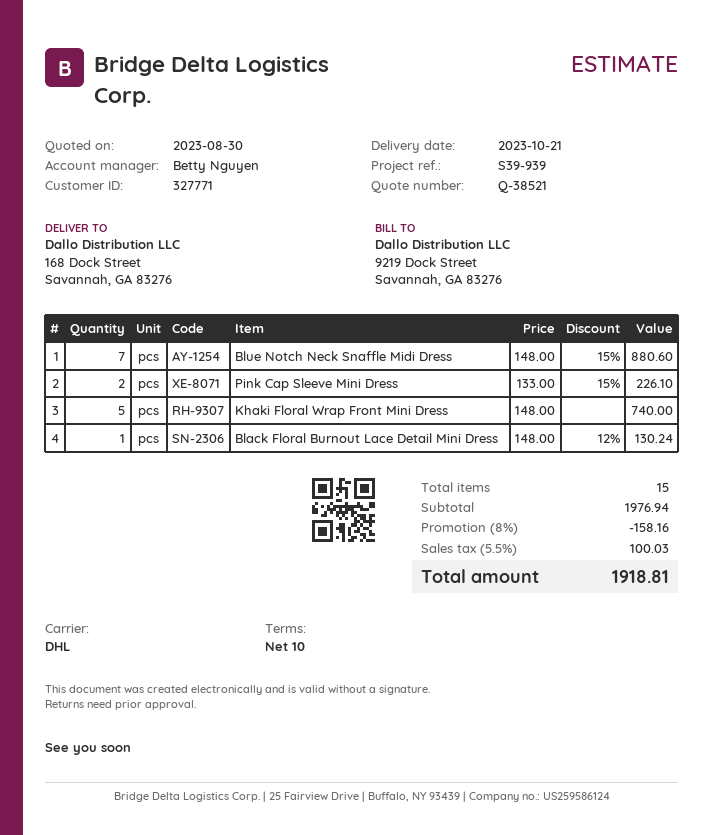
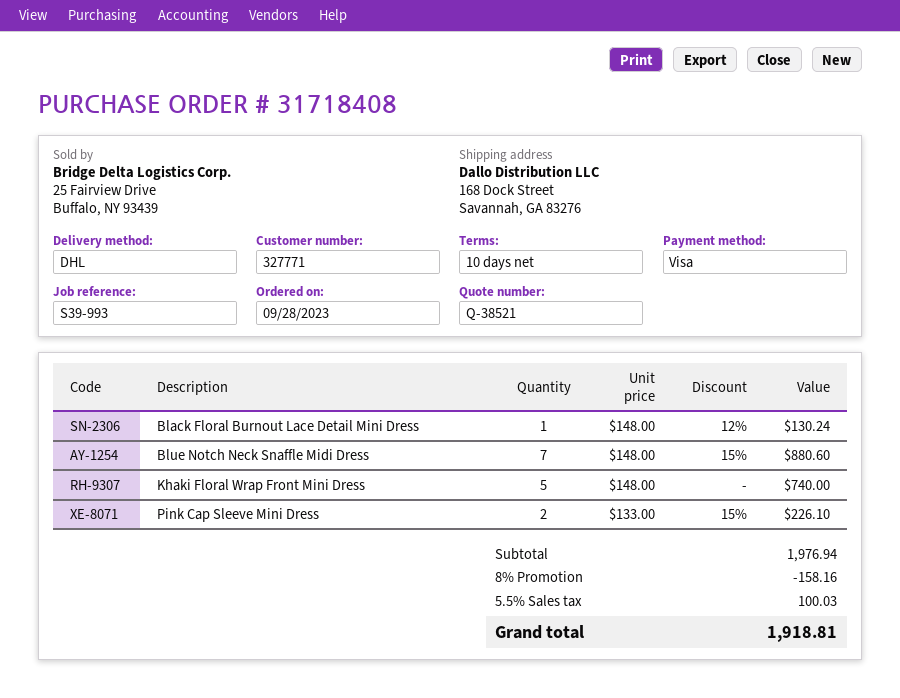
reference: S39-939 -> S39-993

